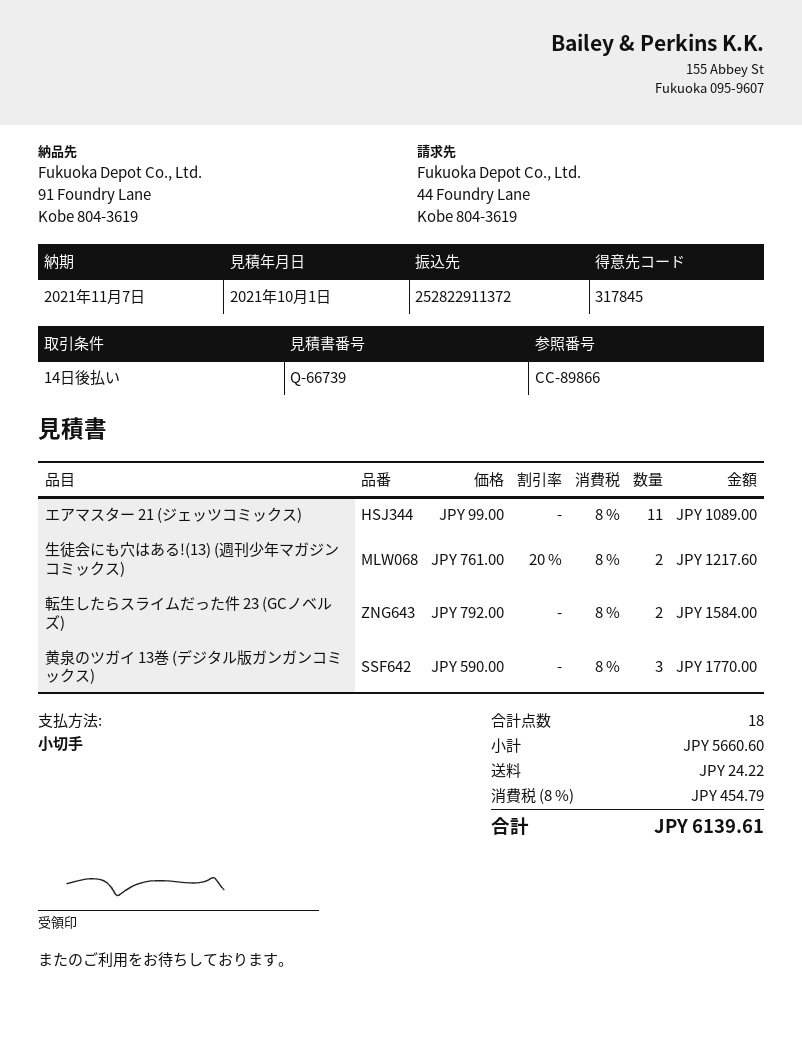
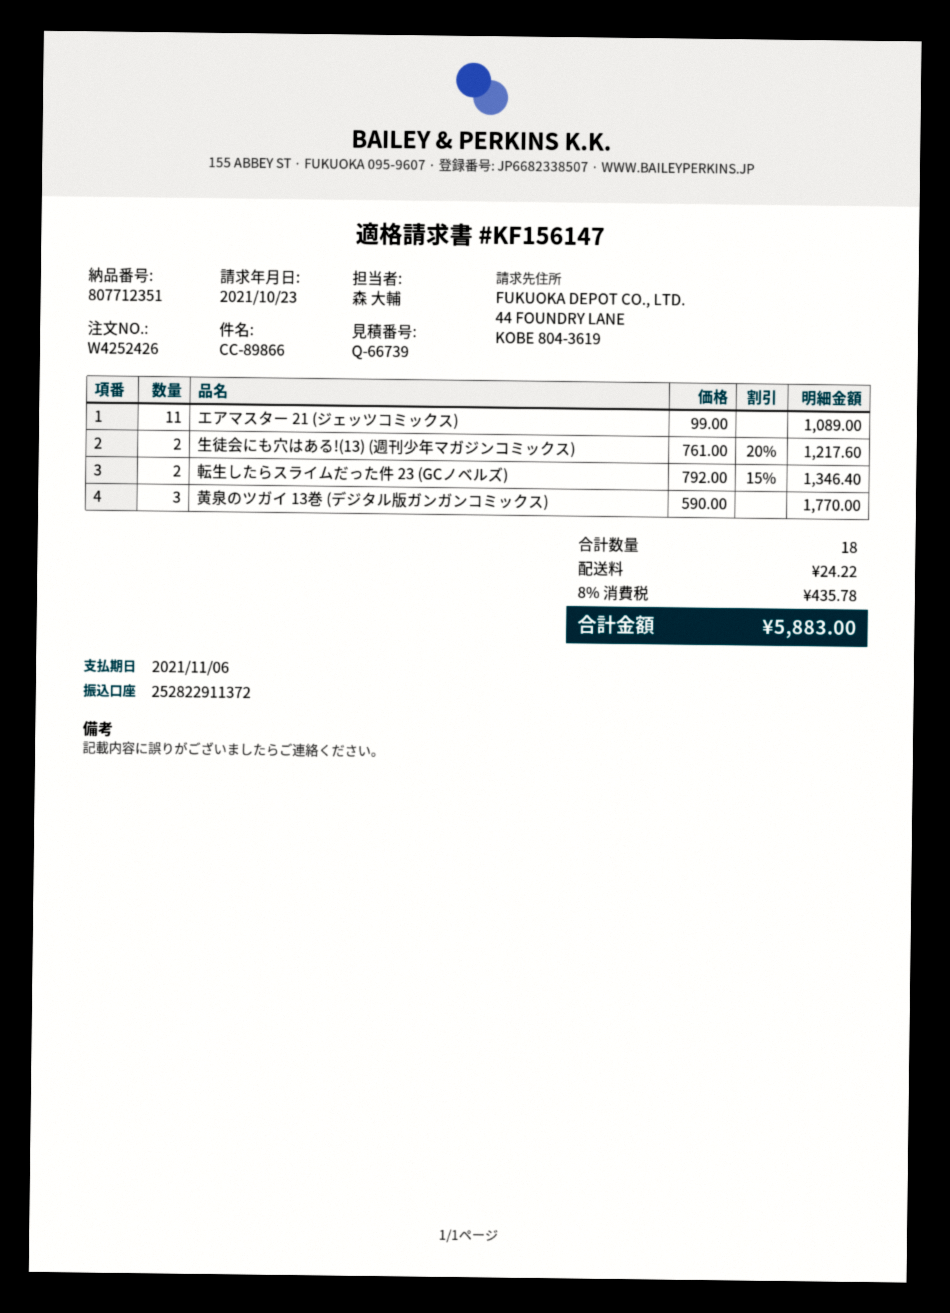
転生したらスライムだった件 23 (GCノベルズ): 2 x 792.00 = 1584.00 -> 2 x 792.00 - 15% = 1346.40
tax: 8% = 454.79 -> 8% = 435.78
total: 6139.61 -> 5883.00

